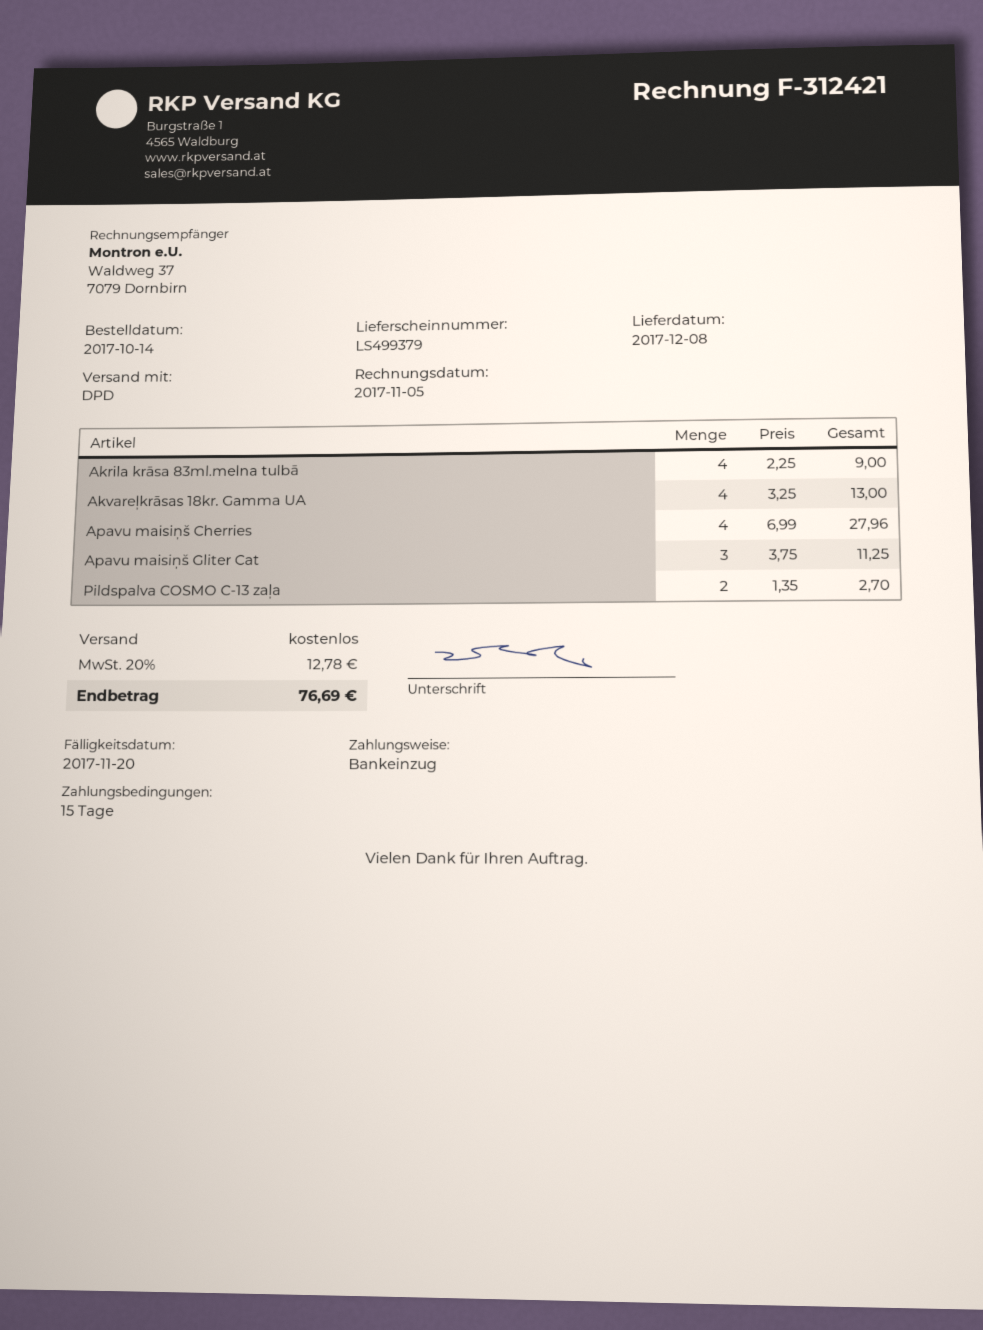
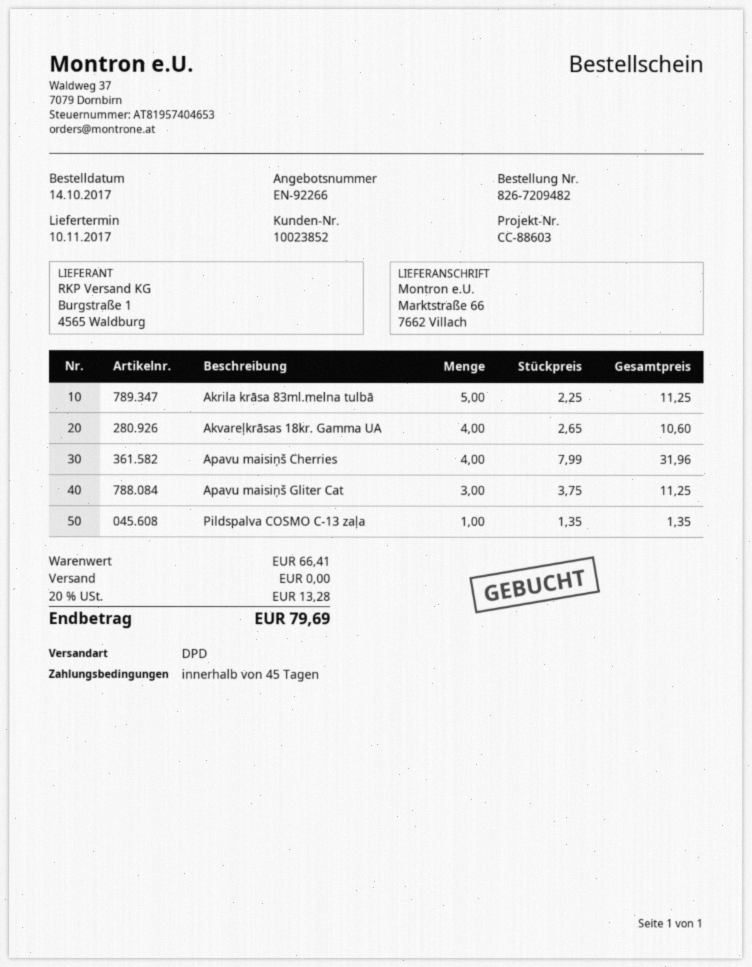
delivery date: 2017-12-08 -> 2017-11-10
payment terms: 15 days -> 45 days
Akrila krāsa 83ml.melna tulbā: 4 x 2.25 = 9.00 -> 5 x 2.25 = 11.25
Akvareļkrāsas 18kr. Gamma UA: 4 x 3.25 = 13.00 -> 4 x 2.65 = 10.60
Apavu maisiņš Cherries: 4 x 6.99 = 27.96 -> 4 x 7.99 = 31.96
Pildspalva COSMO C-13 zaļa: 2 x 1.35 = 2.70 -> 1 x 1.35 = 1.35
tax: 20% = 12.78 -> 20% = 13.28
total: 76.69 -> 79.69

